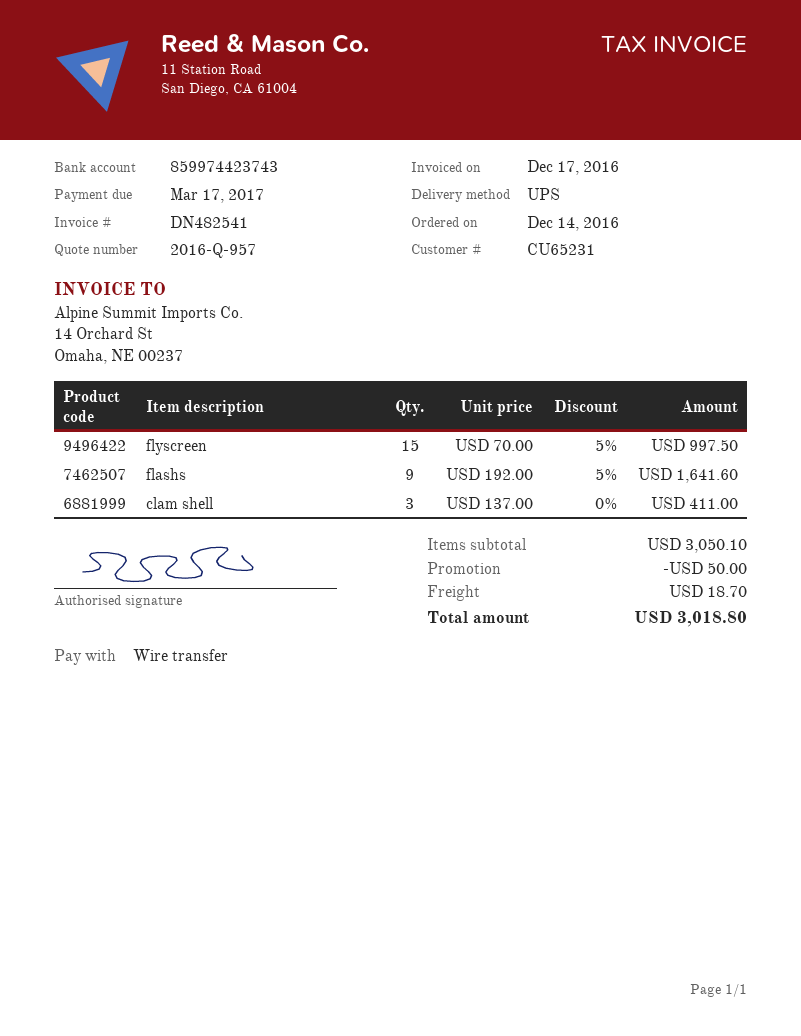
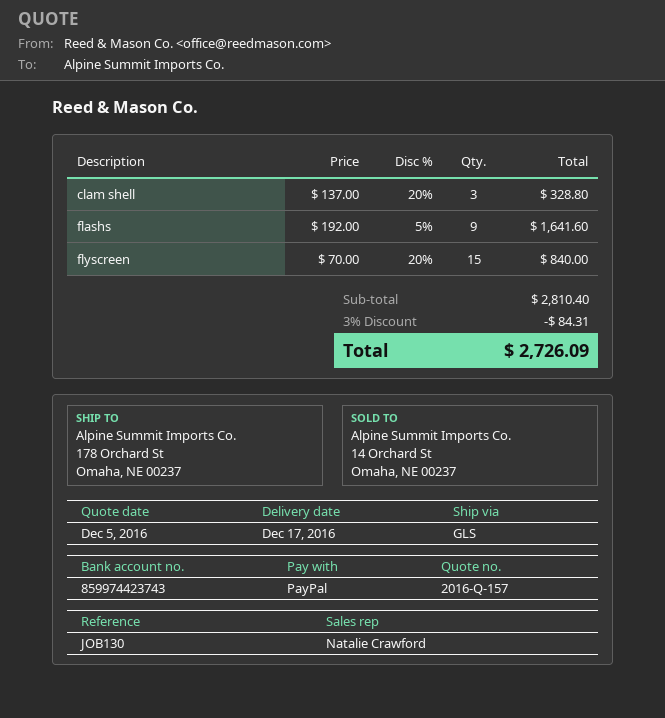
quote number: 2016-Q-957 -> 2016-Q-157
payment method: bank transfer -> PayPal
shipping method: UPS -> GLS
flyscreen: 15 x 70.00 - 5% = 997.50 -> 15 x 70.00 - 20% = 840.00
clam shell: 3 x 137.00 = 411.00 -> 3 x 137.00 - 20% = 328.80
subtotal: 3050.10 -> 2810.40
discount: 50.00 -> 84.31
shipping: 18.70 -> none
total: 3018.80 -> 2726.09

